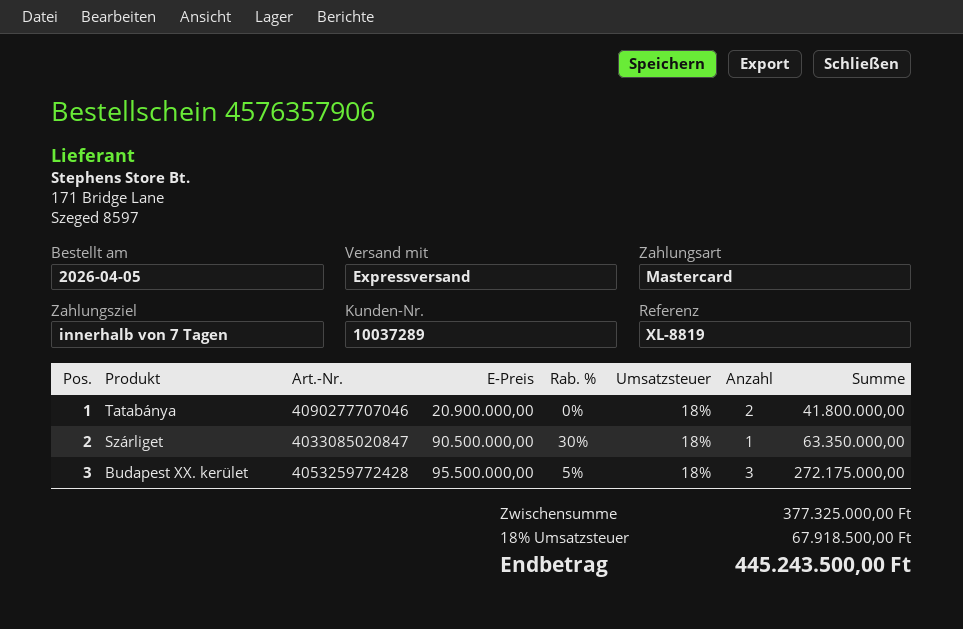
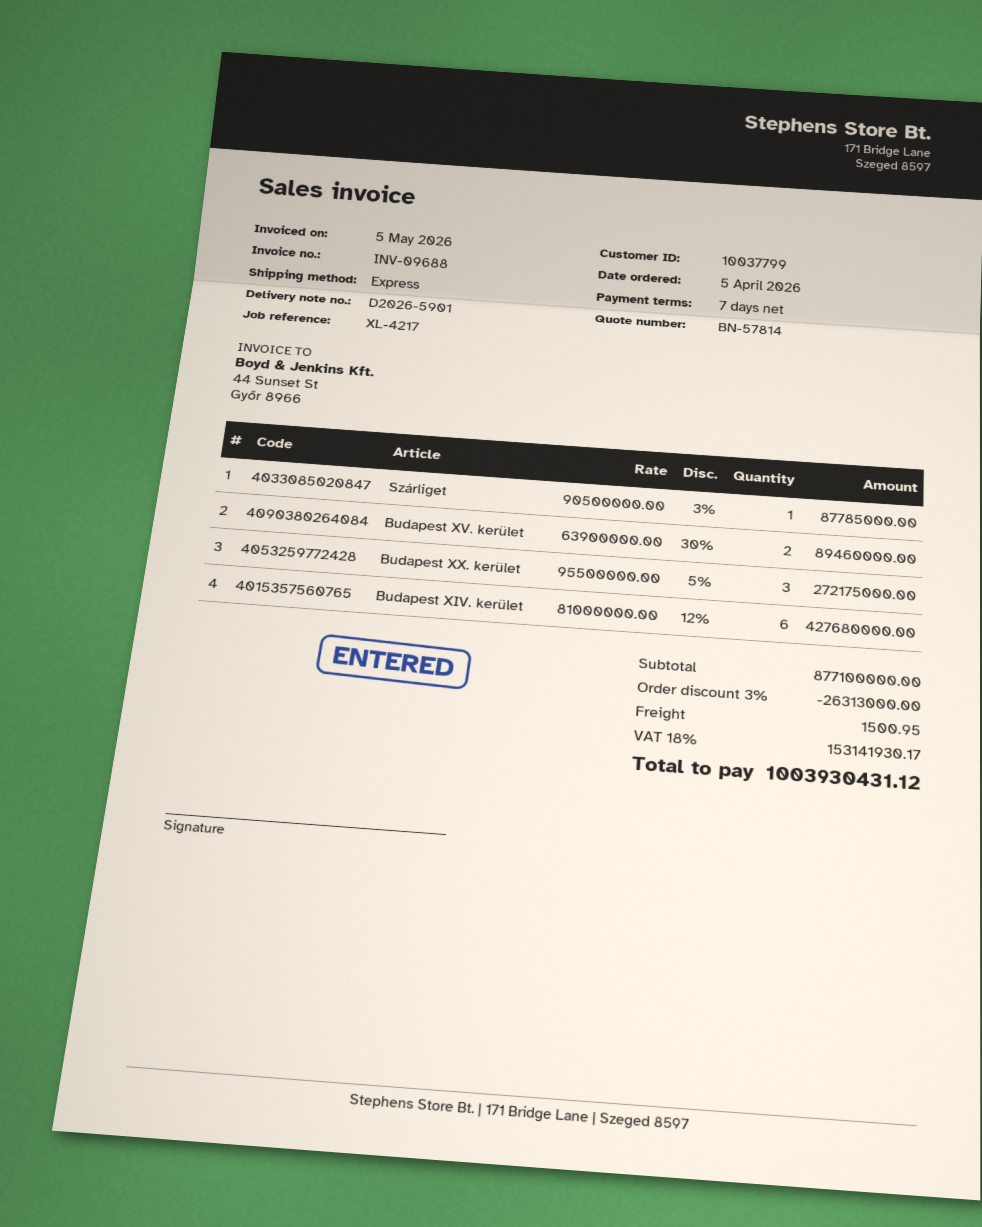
customer number: 10037289 -> 10037799
reference: XL-8819 -> XL-4217
Tatabánya: 2 x 20900000.00 = 41800000.00 -> none
Szárliget: 1 x 90500000.00 - 30% = 63350000.00 -> 1 x 90500000.00 - 3% = 87785000.00
Budapest XV. kerület: none -> 2 x 63900000.00 - 30% = 89460000.00
Budapest XIV. kerület: none -> 6 x 81000000.00 - 12% = 427680000.00
subtotal: 377325000.00 -> 877100000.00
discount: none -> 3% = 26313000.00
shipping: none -> 1500.95
tax: 18% = 67918500.00 -> 18% = 153141930.17
total: 445243500.00 -> 1003930431.12

